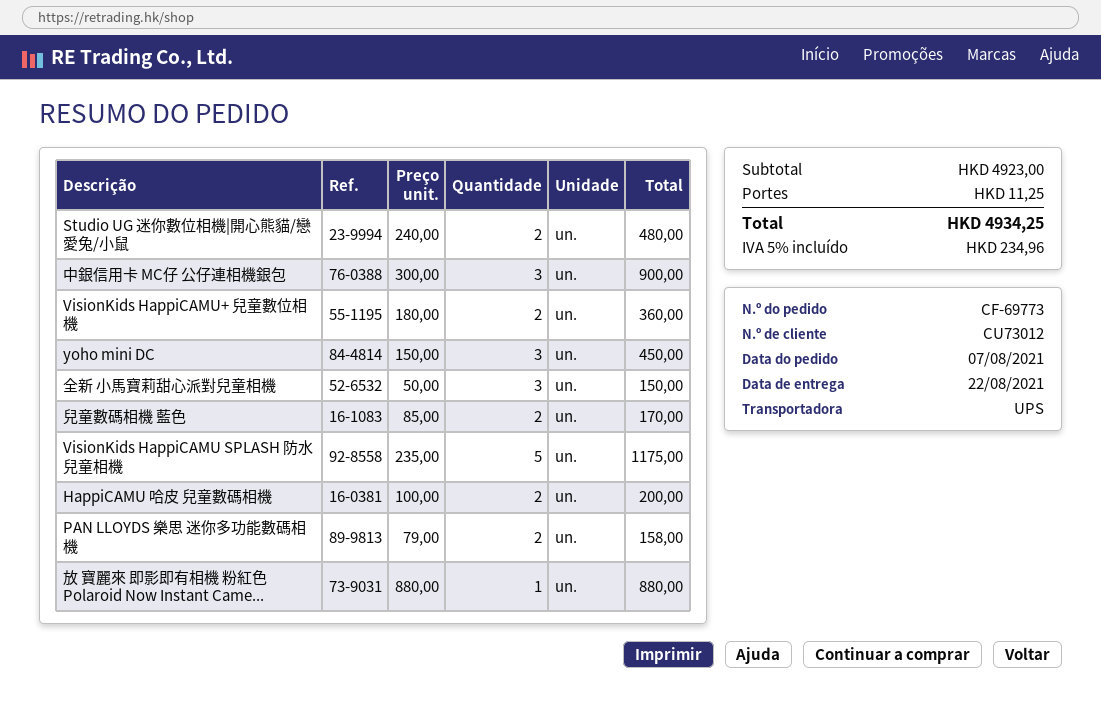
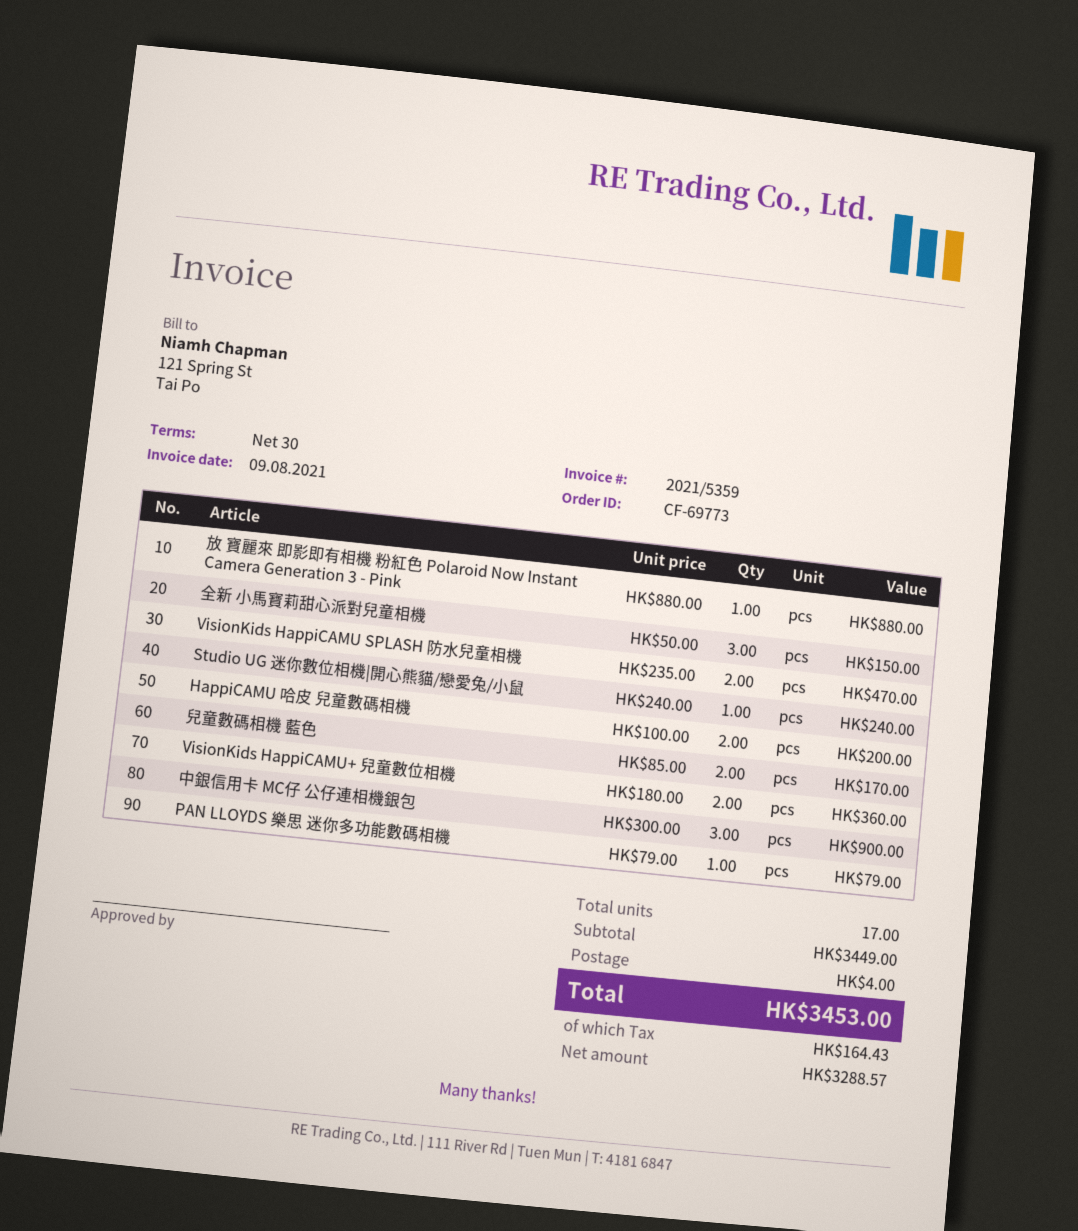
Studio UG 迷你數位相機|開心熊貓/戀愛兔/小鼠: 2 x 240.00 = 480.00 -> 1 x 240.00 = 240.00
yoho mini DC: 3 x 150.00 = 450.00 -> none
VisionKids HappiCAMU SPLASH 防水兒童相機: 5 x 235.00 = 1175.00 -> 2 x 235.00 = 470.00
PAN LLOYDS 樂思 迷你多功能數碼相機: 2 x 79.00 = 158.00 -> 1 x 79.00 = 79.00
subtotal: 4923.00 -> 3449.00
shipping: 11.25 -> 4.00
tax: 234.96 -> 164.43
total: 4934.25 -> 3453.00

